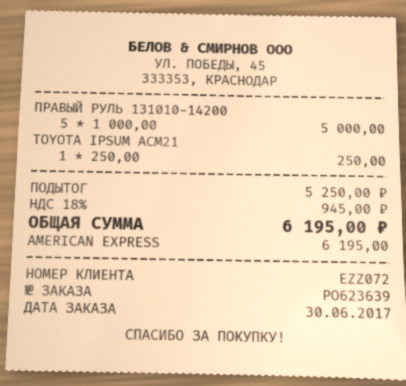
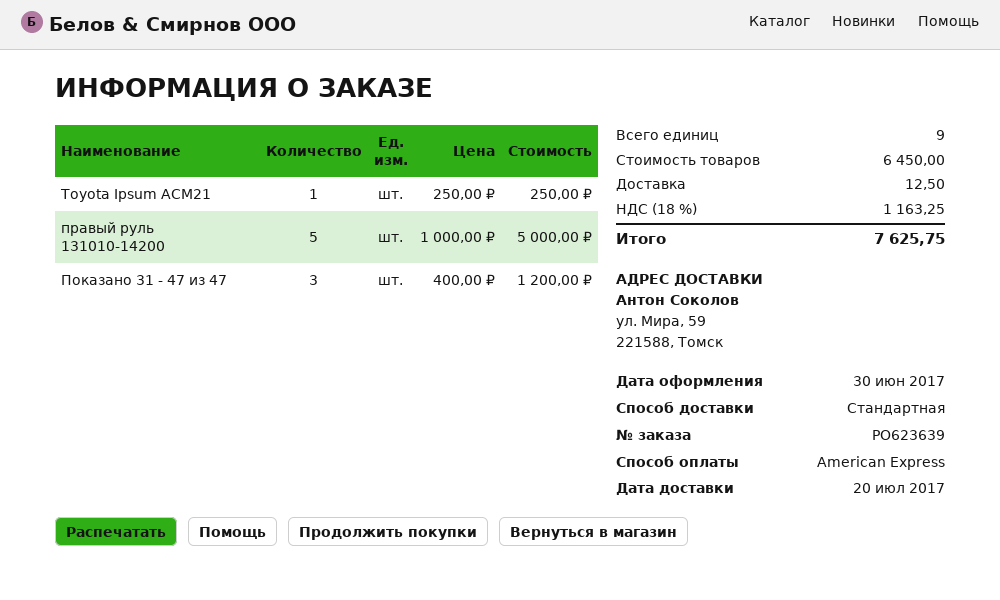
Показано 31 - 47 из 47: none -> 3 x 400.00 = 1200.00
subtotal: 5250.00 -> 6450.00
shipping: none -> 12.50
tax: 18% = 945.00 -> 18% = 1163.25
total: 6195.00 -> 7625.75

